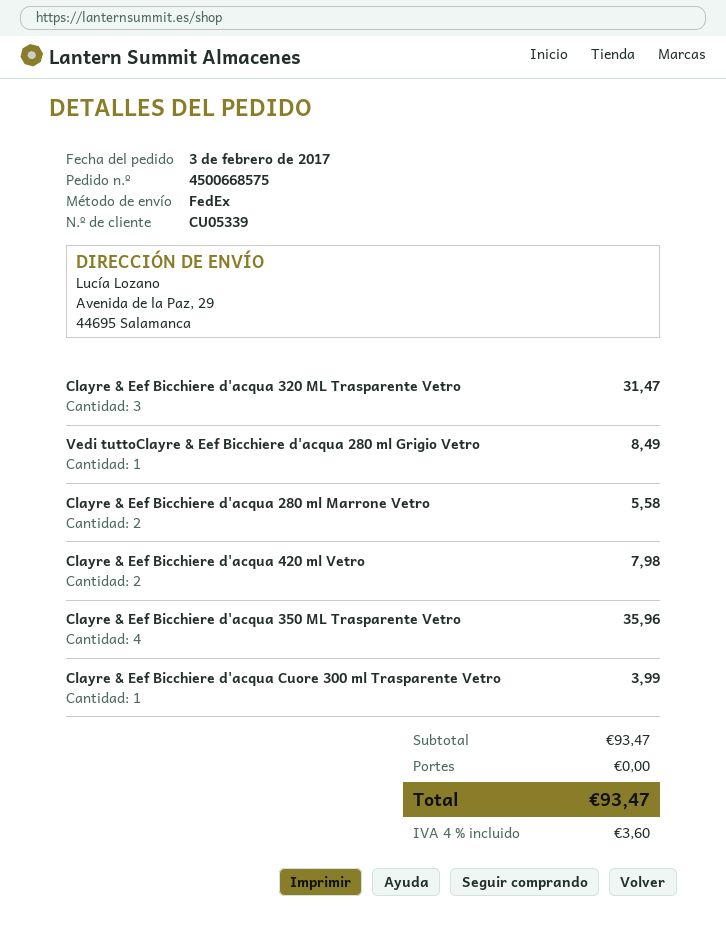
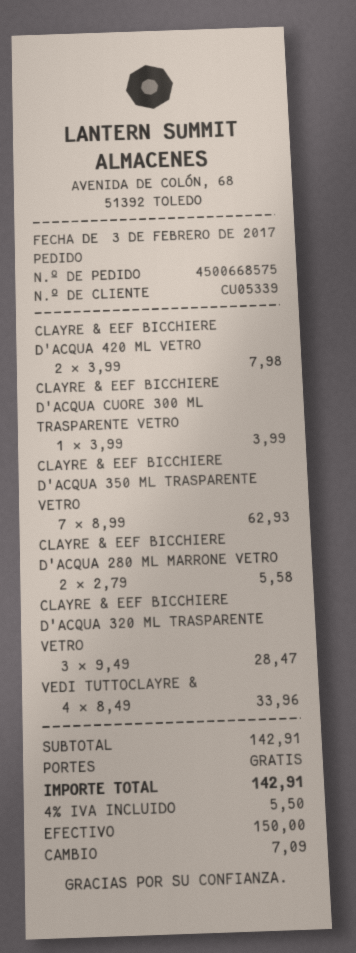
Clayre & Eef Bicchiere d'acqua 320 ML Trasparente Vetro: 3 for 31.47 -> 3 for 28.47
Vedi tuttoClayre & Eef Bicchiere d'acqua 280 ml Grigio Vetro: 1 for 8.49 -> 4 for 33.96
Clayre & Eef Bicchiere d'acqua 350 ML Trasparente Vetro: 4 for 35.96 -> 7 for 62.93
subtotal: 93.47 -> 142.91
tax: 4% = 3.60 -> 4% = 5.50
total: 93.47 -> 142.91

